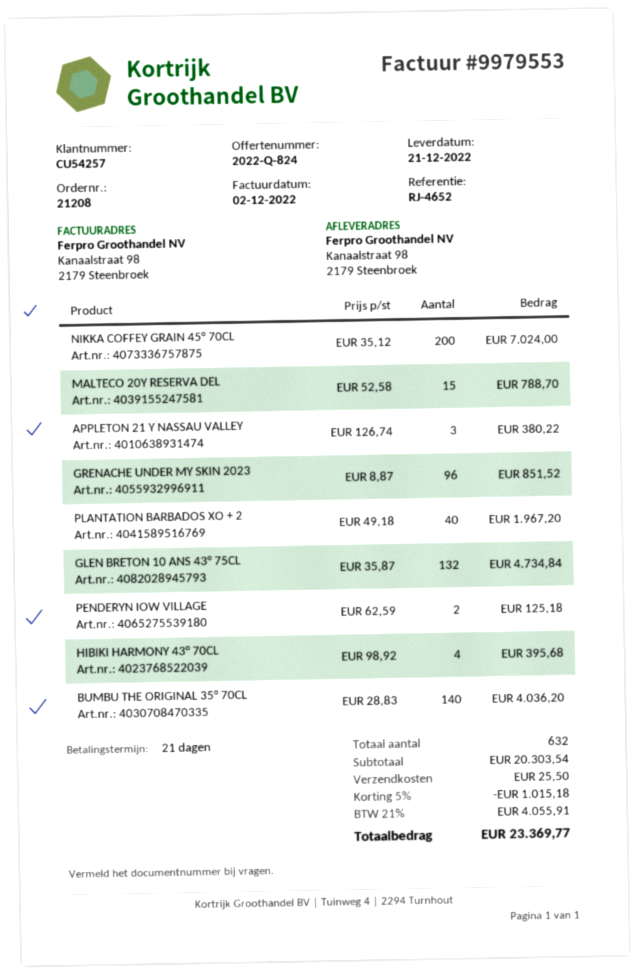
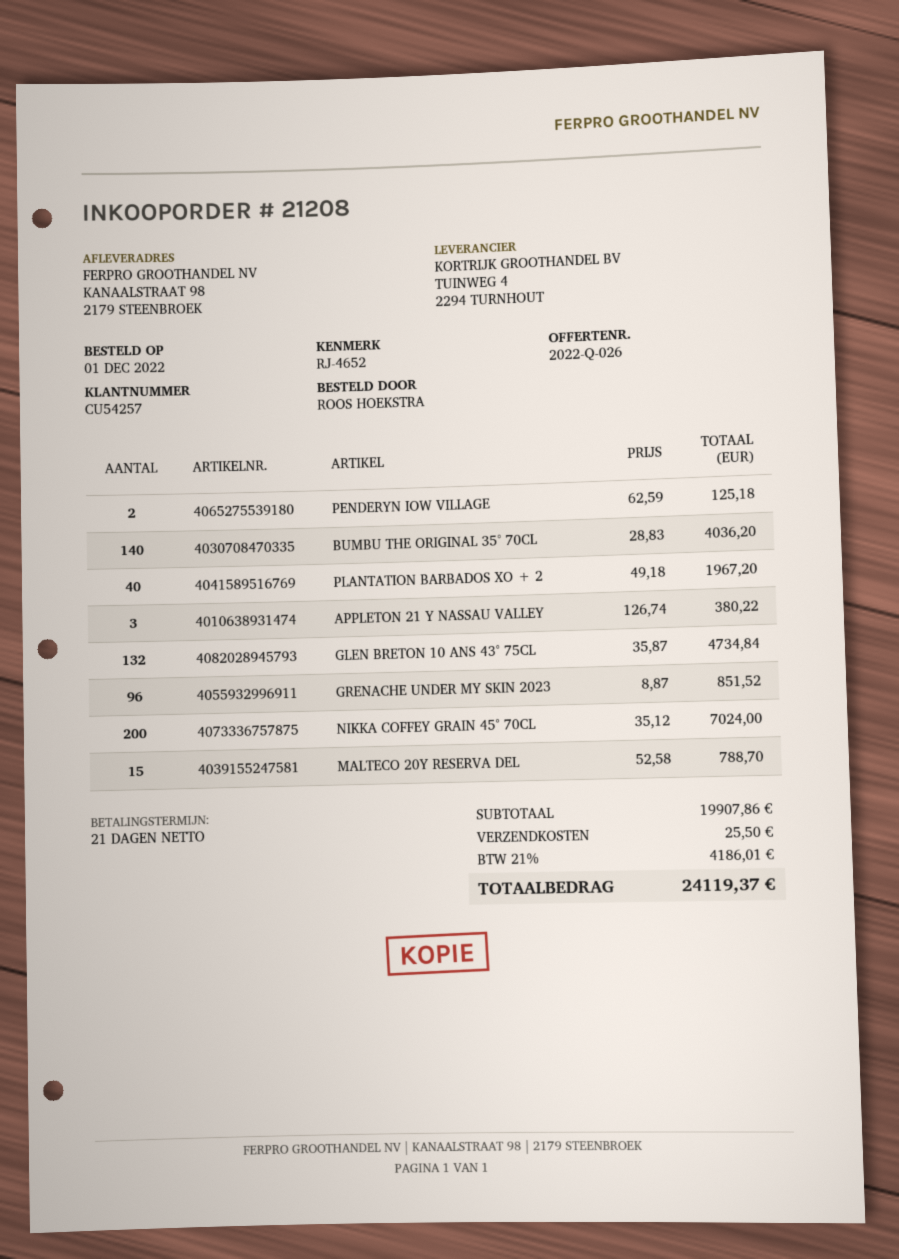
quote number: 2022-Q-824 -> 2022-Q-026
HIBIKI HARMONY 43° 70CL: 4 x 98.92 = 395.68 -> none
subtotal: 20303.54 -> 19907.86
discount: 5% = 1015.18 -> none
tax: 21% = 4055.91 -> 21% = 4186.01
total: 23369.77 -> 24119.37

